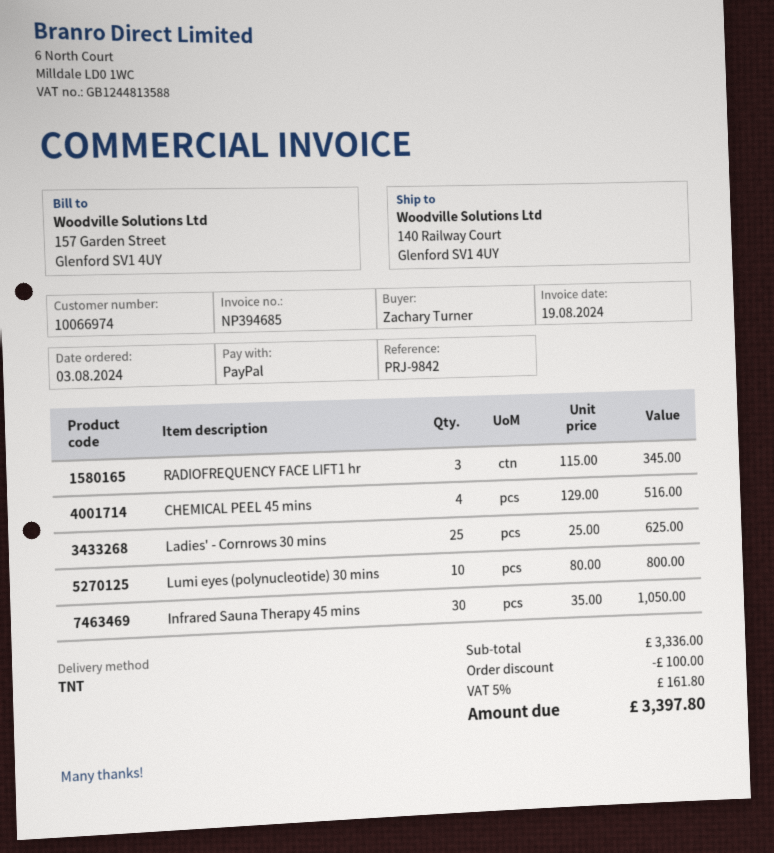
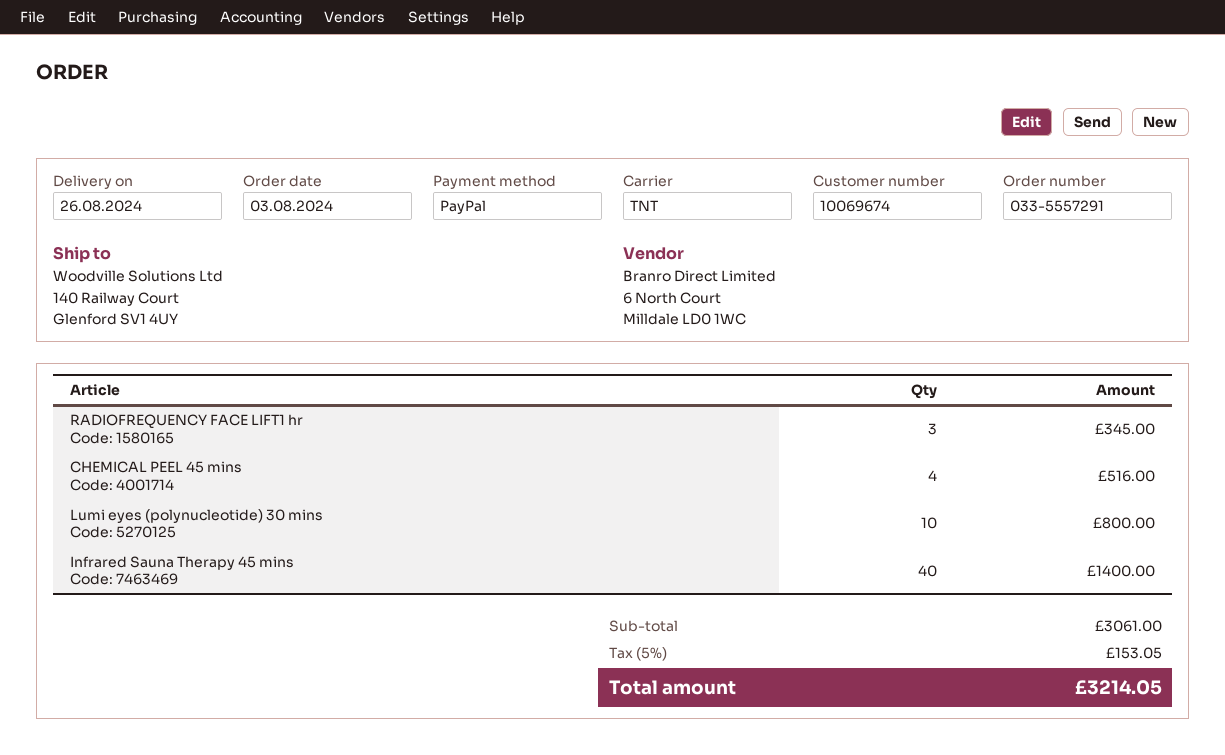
customer number: 10066974 -> 10069674
Ladies' - Cornrows 30 mins: 25 for 625.00 -> none
Infrared Sauna Therapy 45 mins: 30 for 1050.00 -> 40 for 1400.00
subtotal: 3336.00 -> 3061.00
discount: 100.00 -> none
tax: 5% = 161.80 -> 5% = 153.05
total: 3397.80 -> 3214.05

